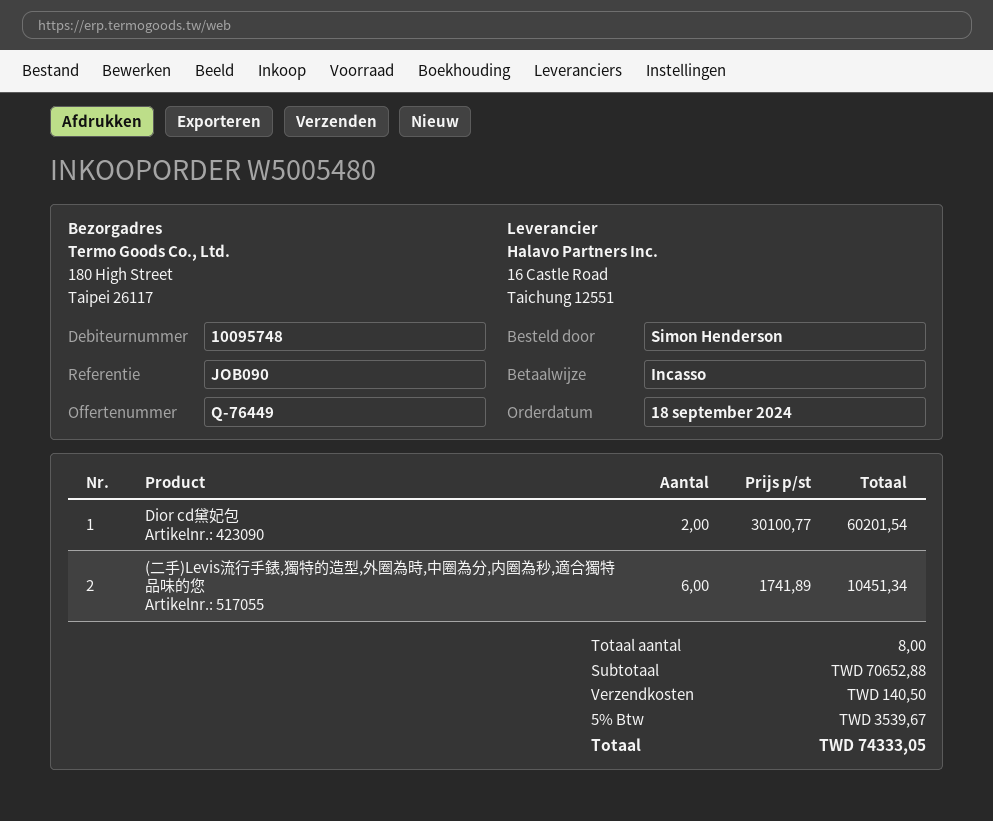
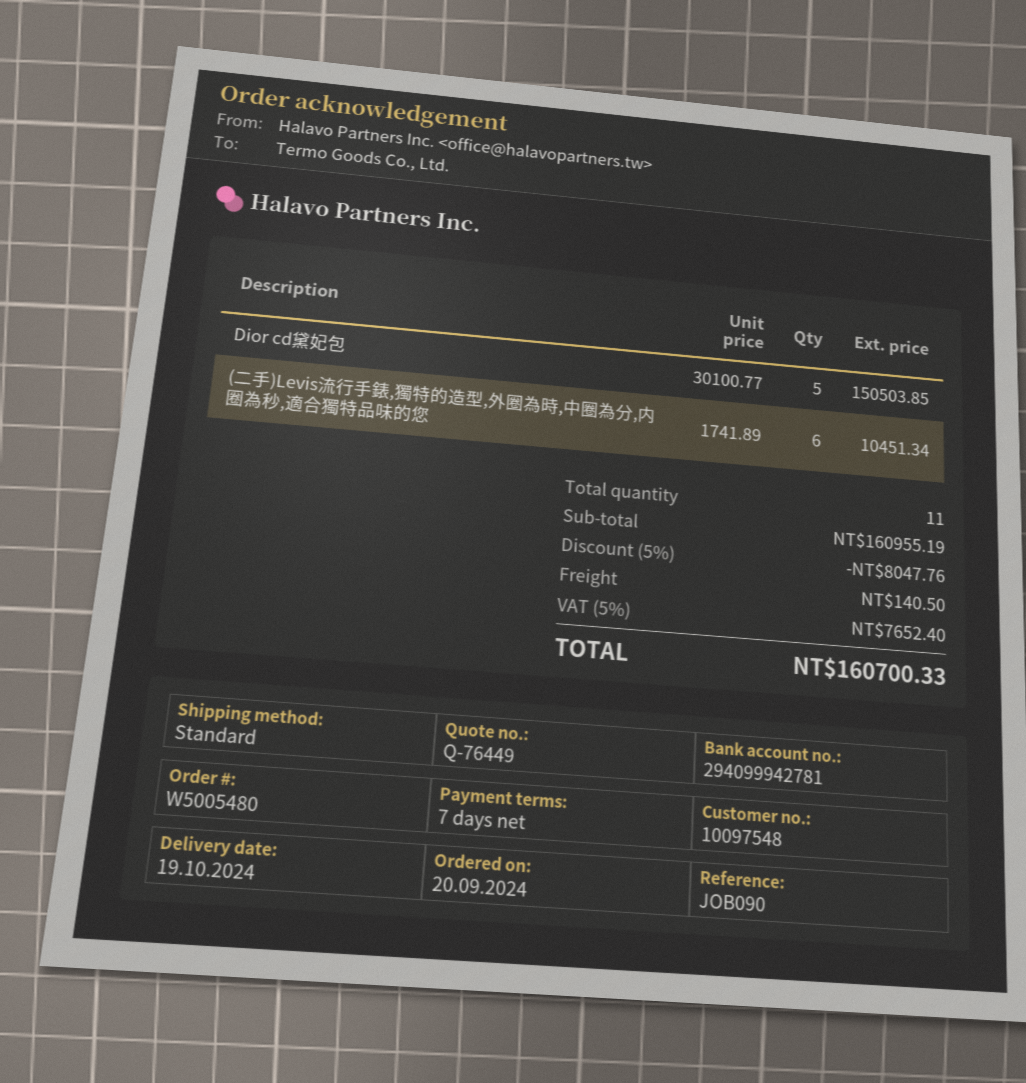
order date: 2024-09-18 -> 2024-09-20
customer number: 10095748 -> 10097548
Dior cd黛妃包: 2 x 30100.77 = 60201.54 -> 5 x 30100.77 = 150503.85
total quantity: 8 -> 11
subtotal: 70652.88 -> 160955.19
discount: none -> 5% = 8047.76
tax: 5% = 3539.67 -> 5% = 7652.40
total: 74333.05 -> 160700.33

